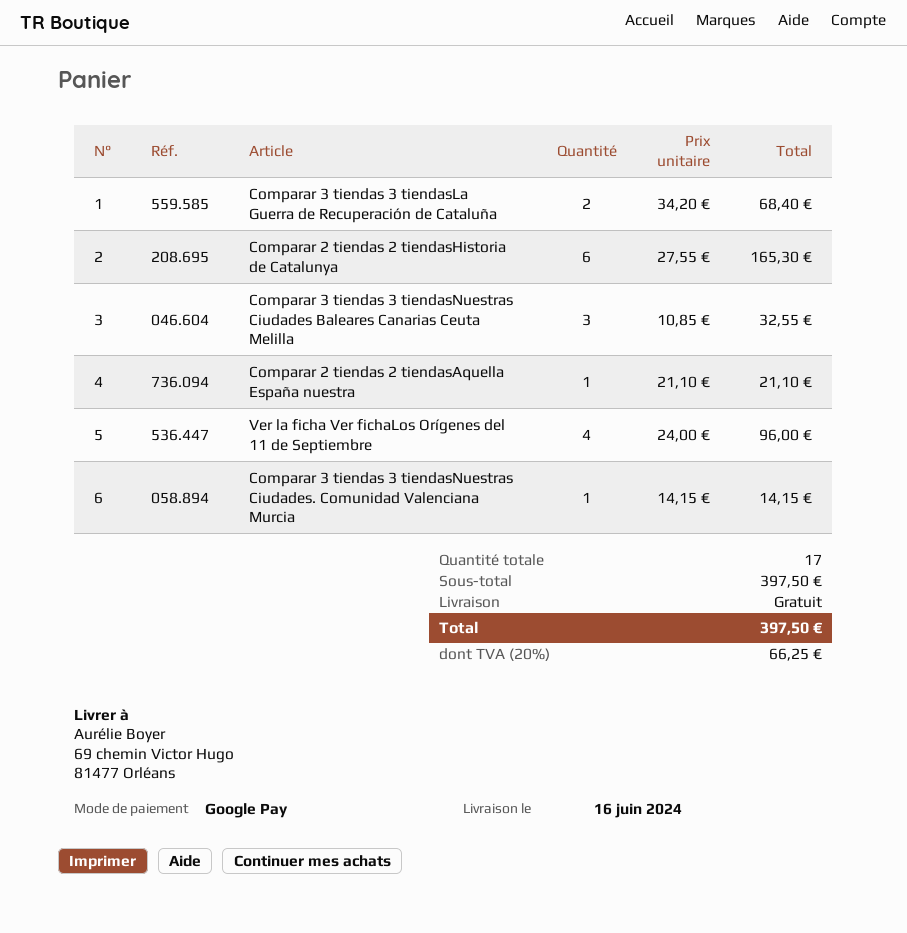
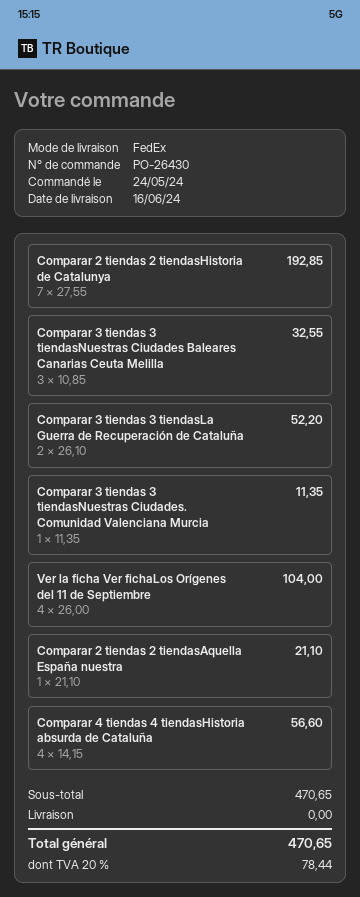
Comparar 3 tiendas 3 tiendasLa Guerra de Recuperación de Cataluña: 2 x 34.20 = 68.40 -> 2 x 26.10 = 52.20
Comparar 2 tiendas 2 tiendasHistoria de Catalunya: 6 x 27.55 = 165.30 -> 7 x 27.55 = 192.85
Ver la ficha Ver fichaLos Orígenes del 11 de Septiembre: 4 x 24.00 = 96.00 -> 4 x 26.00 = 104.00
Comparar 3 tiendas 3 tiendasNuestras Ciudades. Comunidad Valenciana Murcia: 1 x 14.15 = 14.15 -> 1 x 11.35 = 11.35
Comparar 4 tiendas 4 tiendasHistoria absurda de Cataluña: none -> 4 x 14.15 = 56.60
subtotal: 397.50 -> 470.65
tax: 20% = 66.25 -> 20% = 78.44
total: 397.50 -> 470.65

